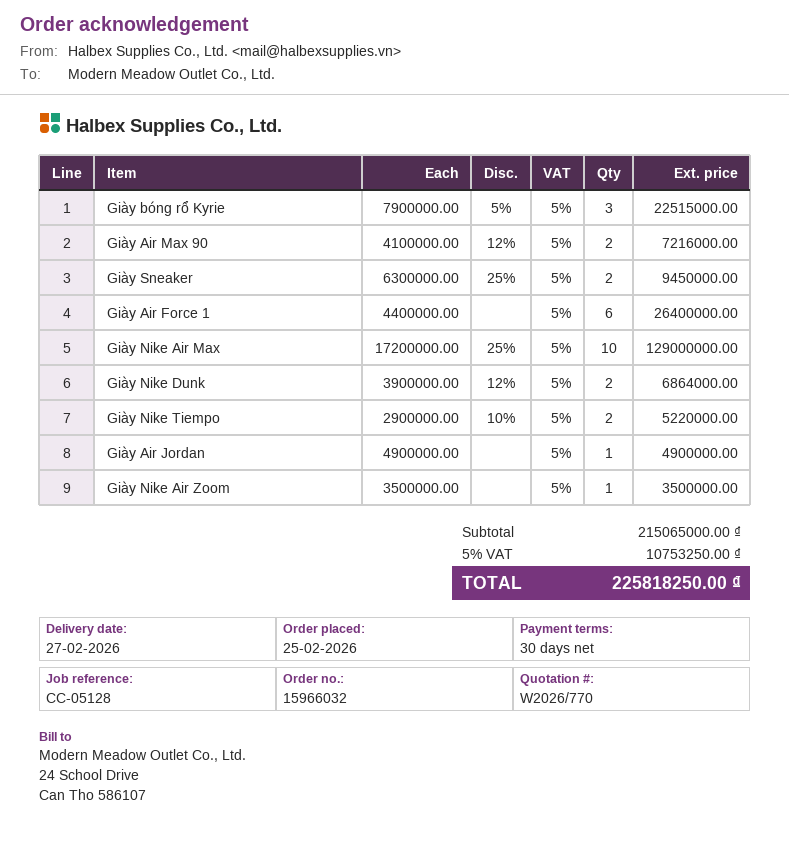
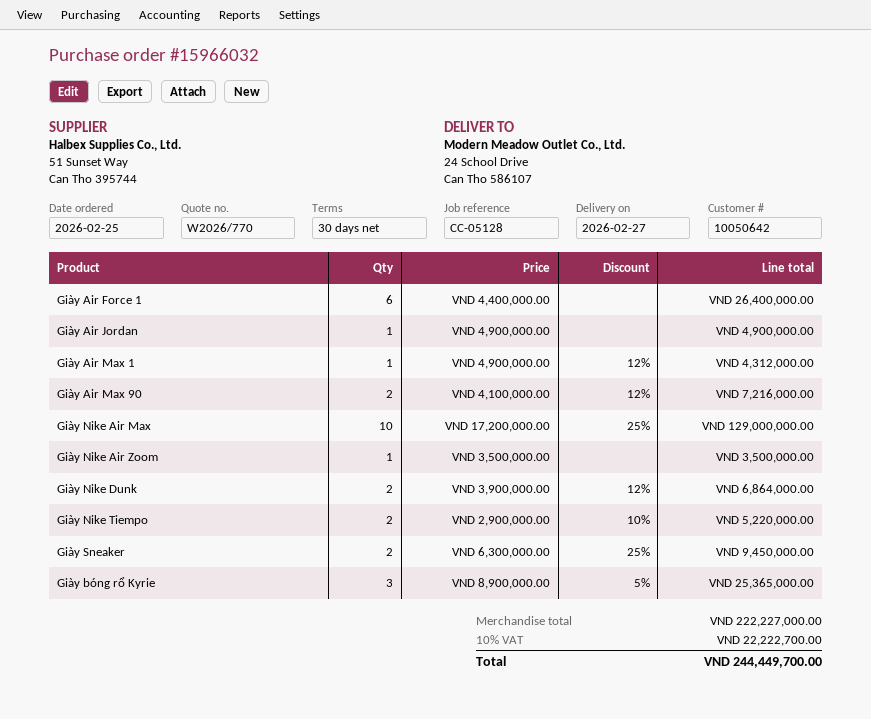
Giày bóng rổ Kyrie: 3 x 7900000.00 - 5% = 22515000.00 -> 3 x 8900000.00 - 5% = 25365000.00
Giày Air Max 1: none -> 1 x 4900000.00 - 12% = 4312000.00
subtotal: 215065000.00 -> 222227000.00
tax: 5% = 10753250.00 -> 10% = 22222700.00
total: 225818250.00 -> 244449700.00

